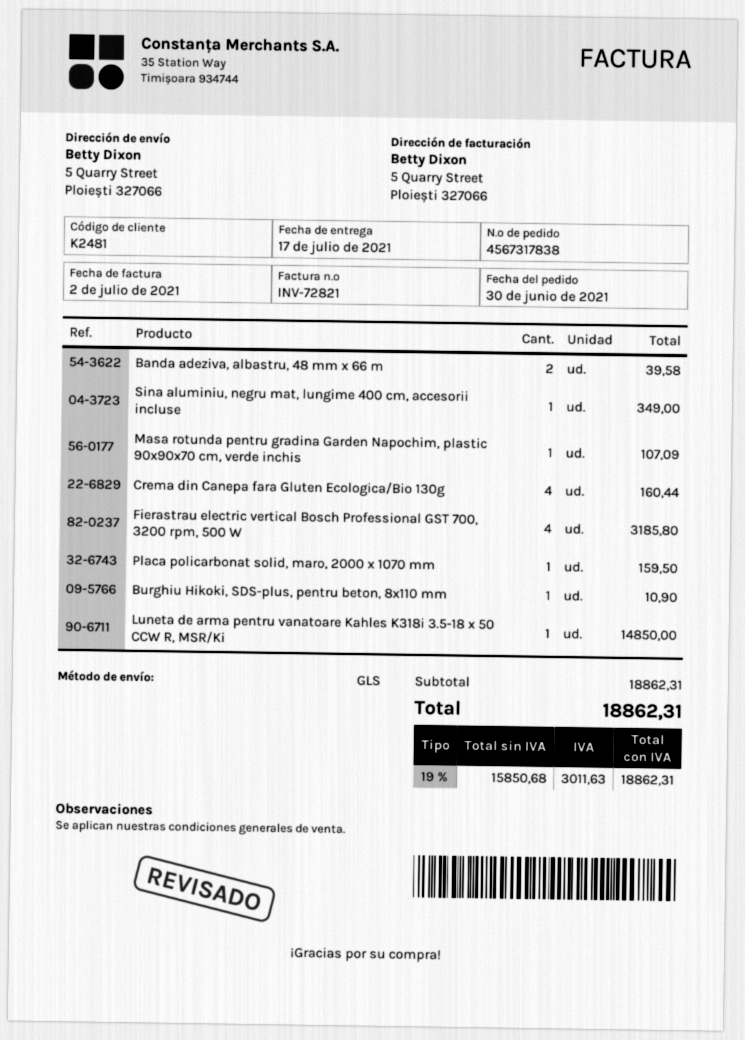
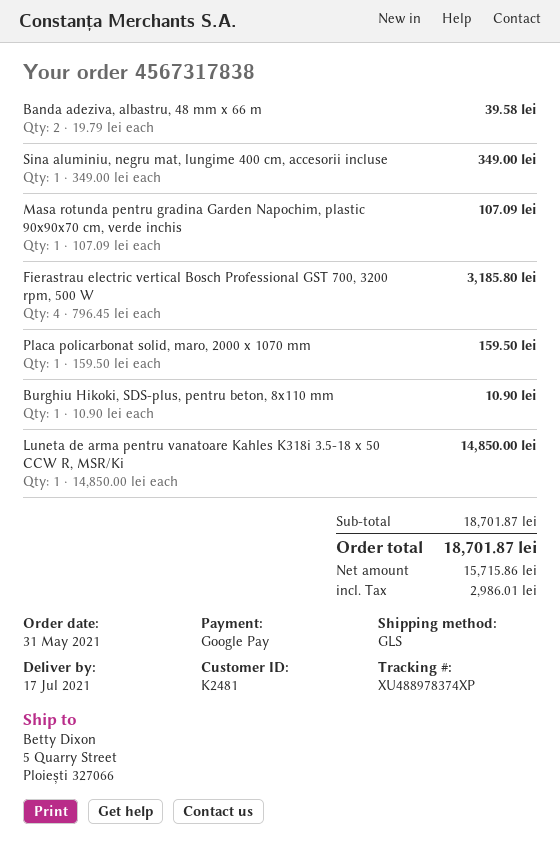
order date: 2021-06-30 -> 2021-05-31
Crema din Canepa fara Gluten Ecologica/Bio 130g: 4 for 160.44 -> none
subtotal: 18862.31 -> 18701.87
net: 15850.68 -> 15715.86
tax: 3011.63 -> 2986.01
total: 18862.31 -> 18701.87

